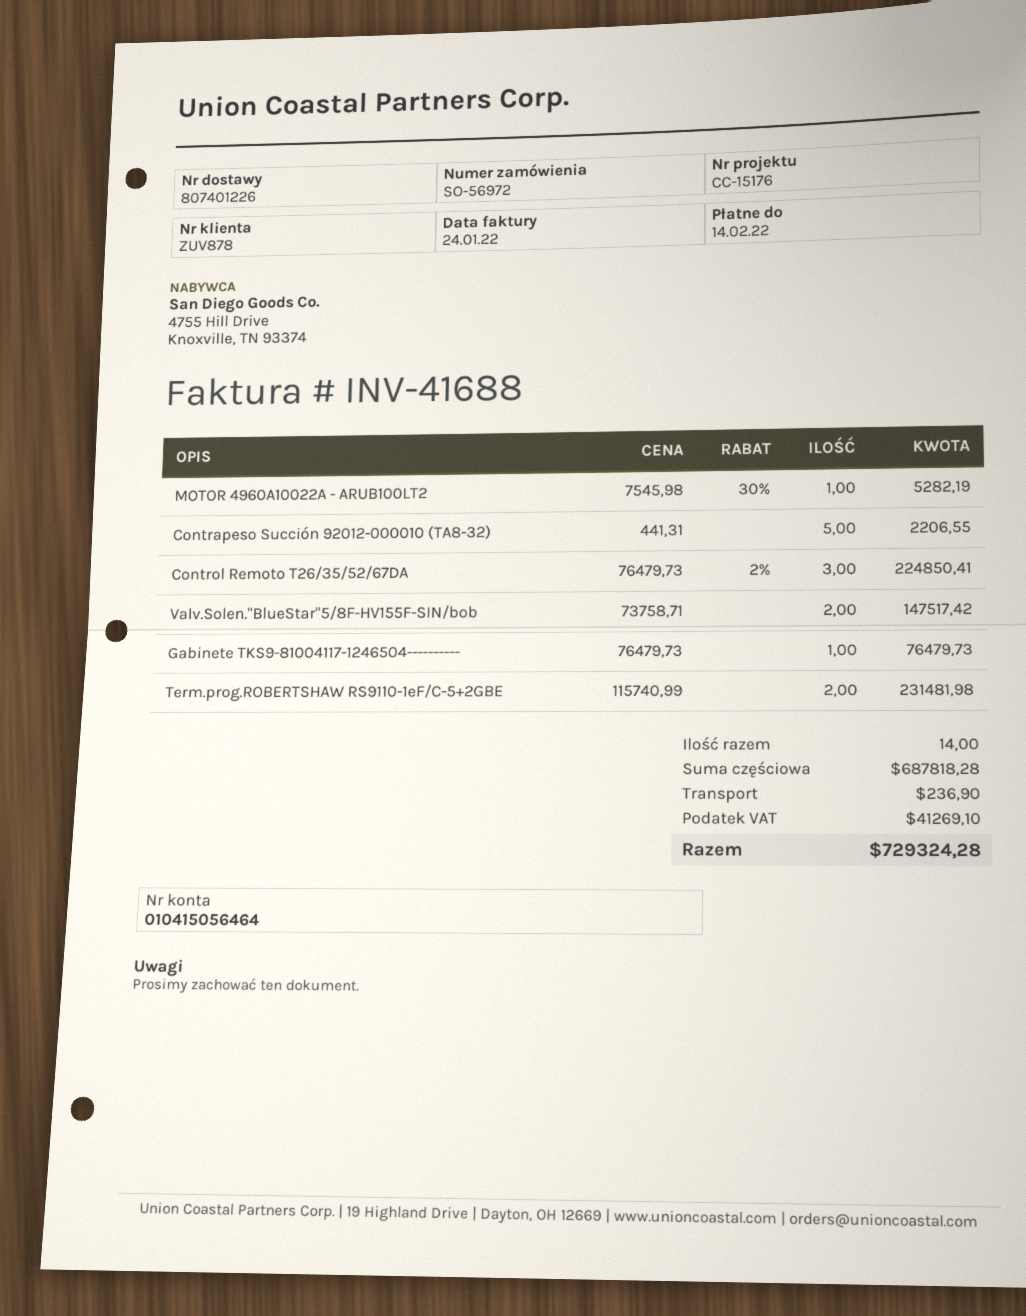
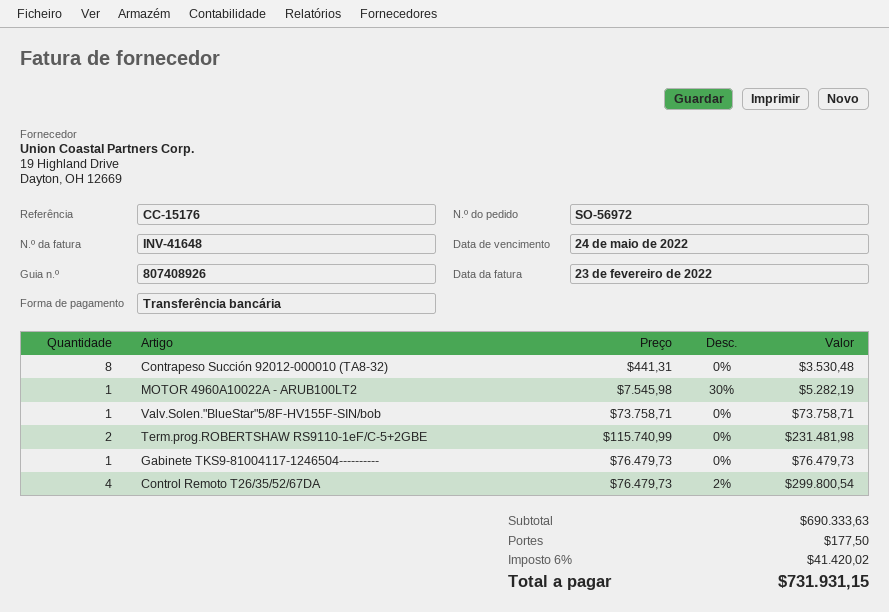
delivery note number: 807401226 -> 807408926
invoice number: INV-41688 -> INV-41648
invoice date: 2022-01-24 -> 2022-02-23
due date: 2022-02-14 -> 2022-05-24
Contrapeso Succión 92012-000010 (TA8-32): 5 x 441.31 = 2206.55 -> 8 x 441.31 = 3530.48
Control Remoto T26/35/52/67DA: 3 x 76479.73 - 2% = 224850.41 -> 4 x 76479.73 - 2% = 299800.54
Valv.Solen."BlueStar"5/8F-HV155F-SIN/bob: 2 x 73758.71 = 147517.42 -> 1 x 73758.71 = 73758.71
subtotal: 687818.28 -> 690333.63
shipping: 236.90 -> 177.50
tax: 41269.10 -> 41420.02
total: 729324.28 -> 731931.15

